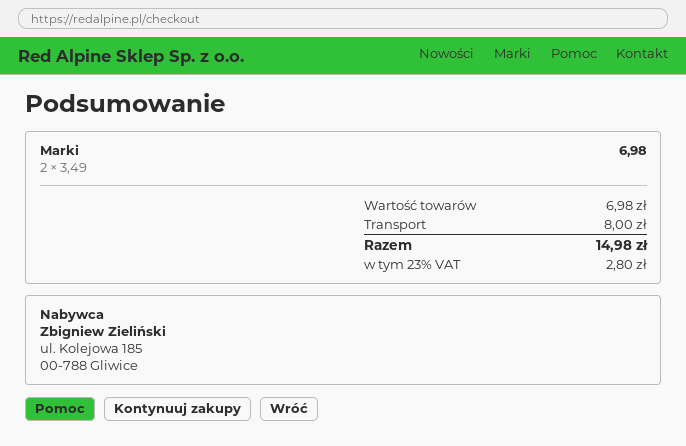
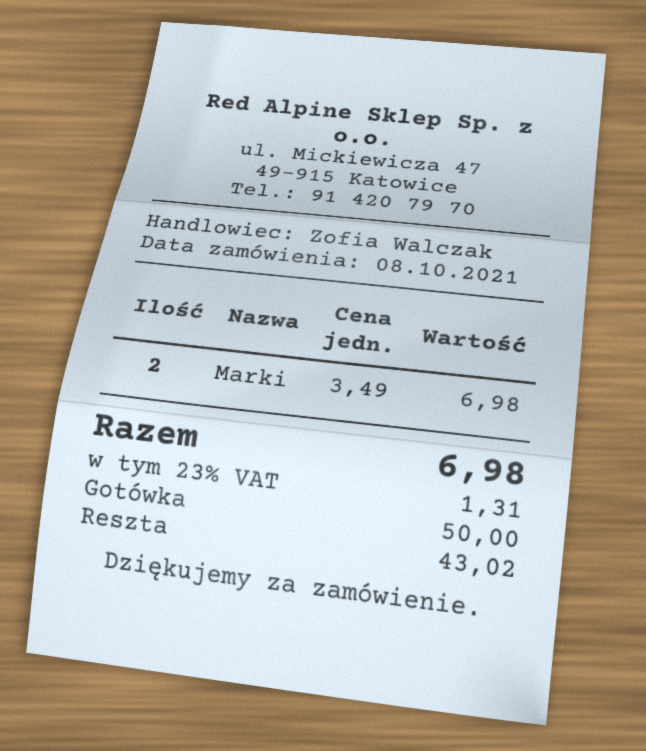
shipping: 8.00 -> none
tax: 23% = 2.80 -> 23% = 1.31
total: 14.98 -> 6.98

